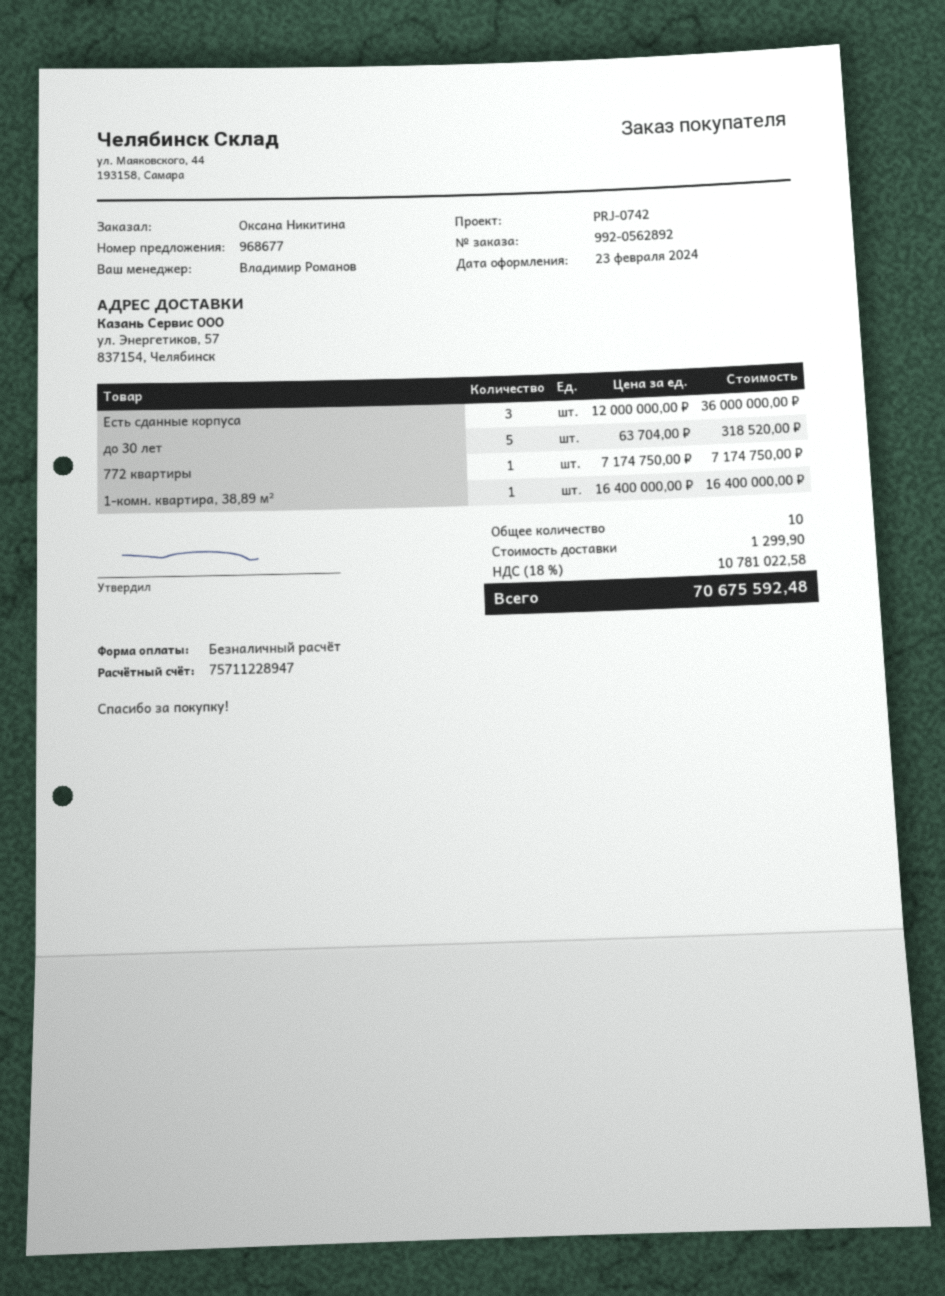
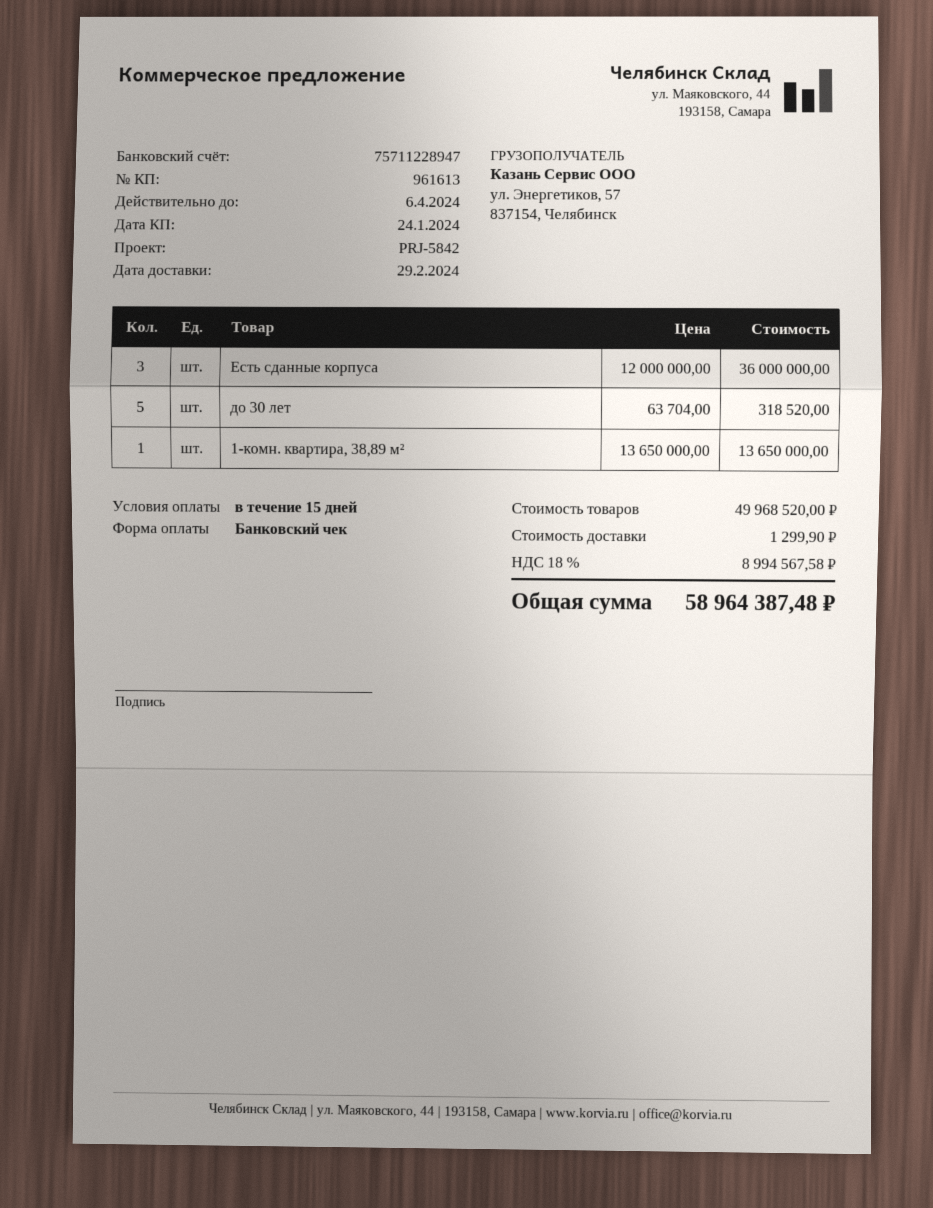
quote number: 968677 -> 961613
reference: PRJ-0742 -> PRJ-5842
payment method: bank transfer -> cheque
772 квартиры: 1 x 7174750.00 = 7174750.00 -> none
1-комн. квартира, 38,89 м²: 1 x 16400000.00 = 16400000.00 -> 1 x 13650000.00 = 13650000.00
tax: 18% = 10781022.58 -> 18% = 8994567.58
total: 70675592.48 -> 58964387.48

